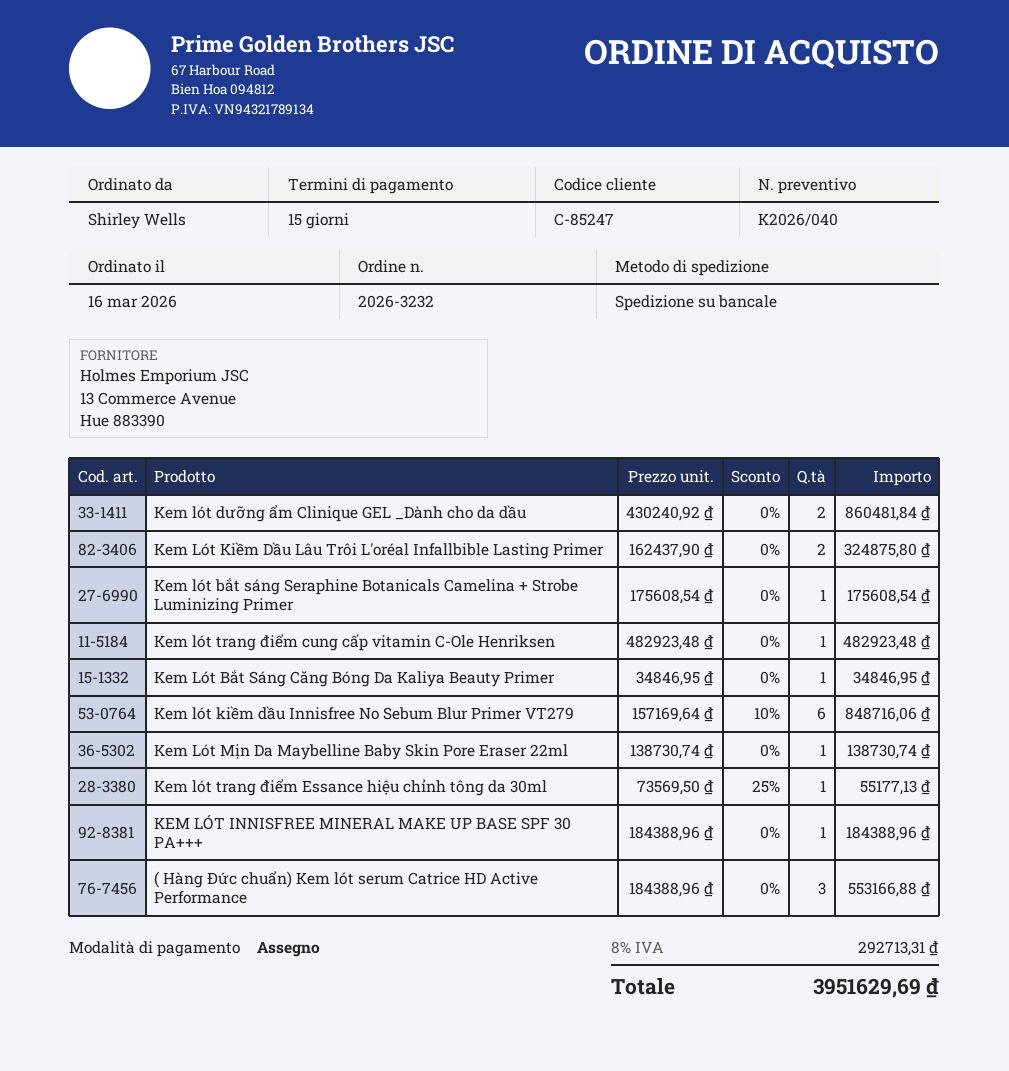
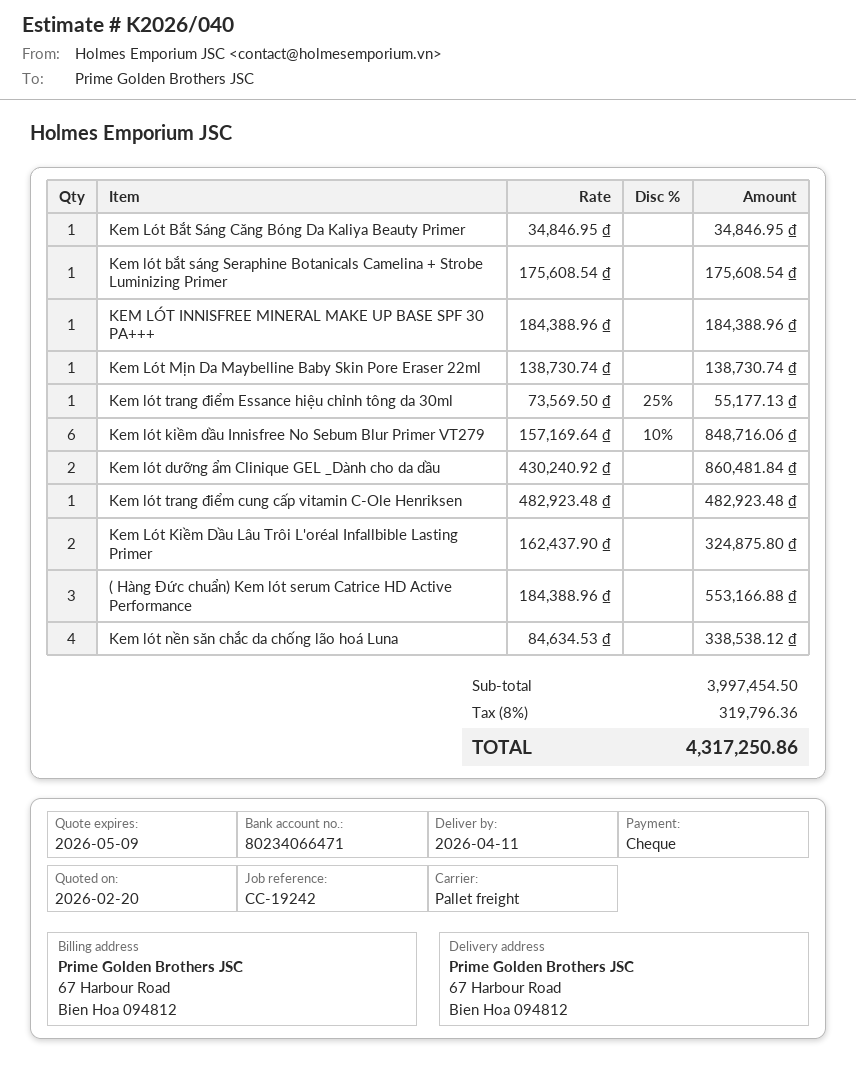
Kem lót nền săn chắc da chống lão hoá Luna: none -> 4 x 84634.53 = 338538.12
tax: 8% = 292713.31 -> 8% = 319796.36
total: 3951629.69 -> 4317250.86

